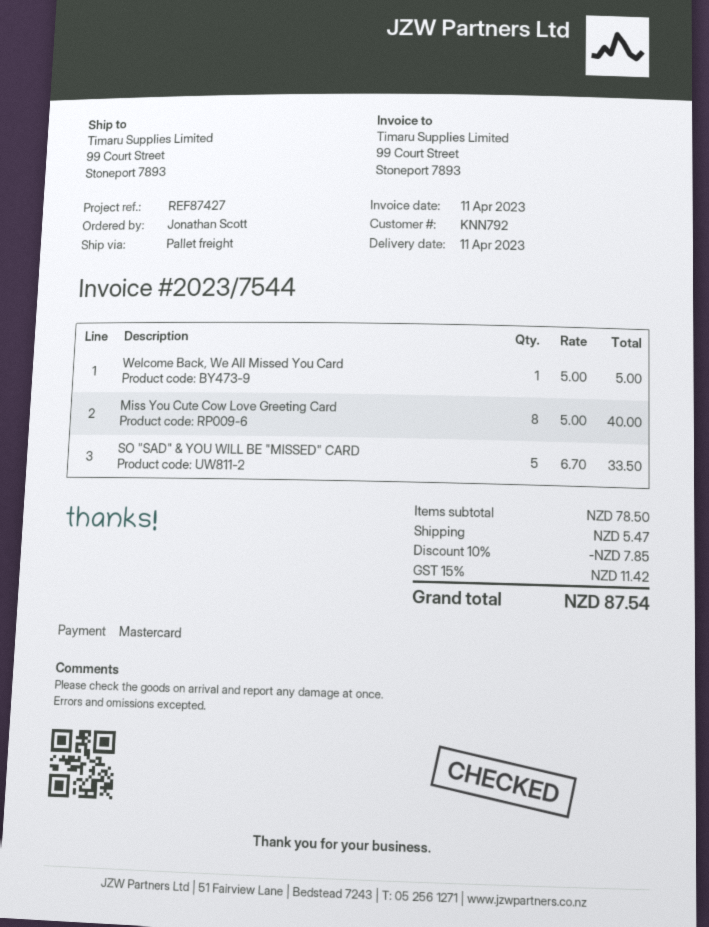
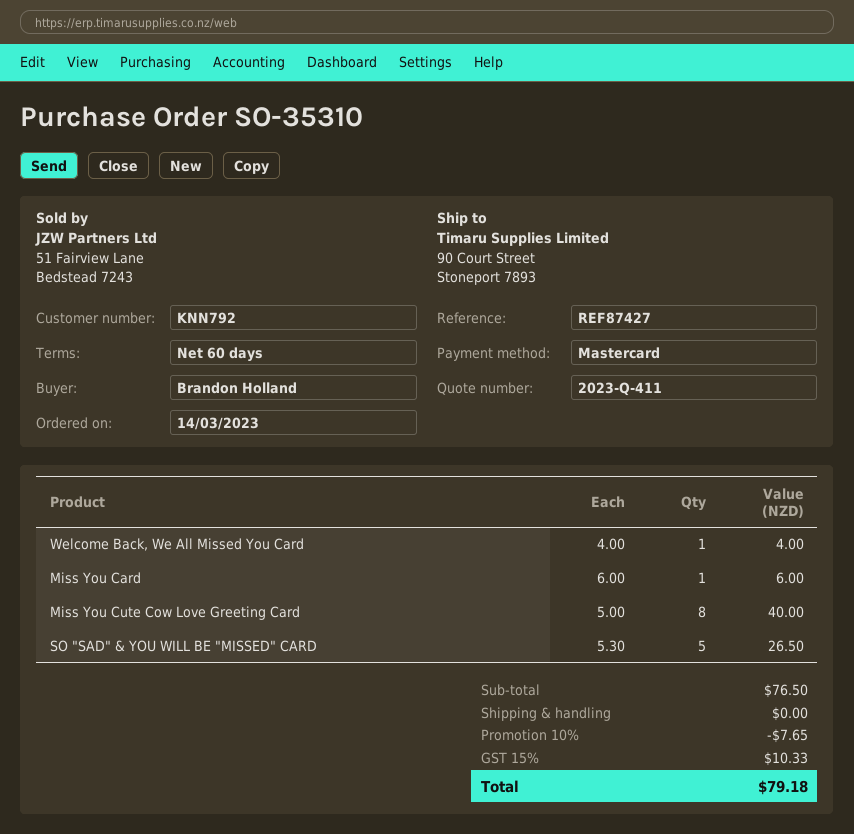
ordered by: Jonathan Scott -> Brandon Holland
ship to: 99 Court Street, Stoneport 7893 -> 90 Court Street, Stoneport 7893
Welcome Back, We All Missed You Card: 1 x 5.00 = 5.00 -> 1 x 4.00 = 4.00
SO "SAD" & YOU WILL BE "MISSED" CARD: 5 x 6.70 = 33.50 -> 5 x 5.30 = 26.50
Miss You Card: none -> 1 x 6.00 = 6.00
subtotal: 78.50 -> 76.50
discount: 10% = 7.85 -> 10% = 7.65
shipping: 5.47 -> 0.00
tax: 15% = 11.42 -> 15% = 10.33
total: 87.54 -> 79.18

